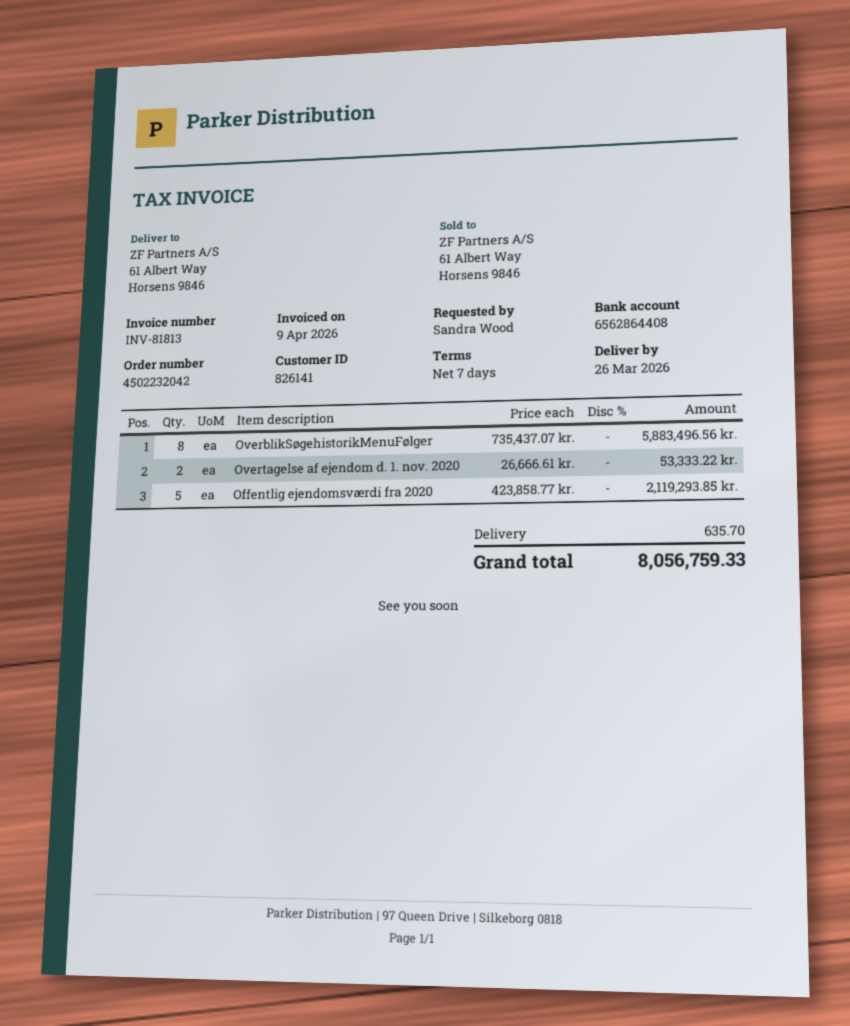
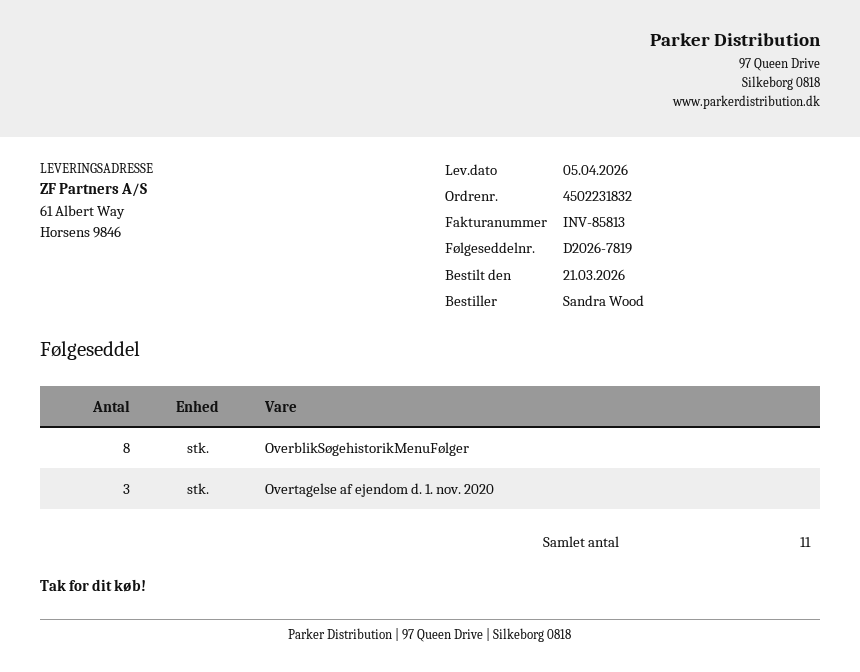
order number: 4502232042 -> 4502231832
delivery date: 2026-03-26 -> 2026-04-05
invoice number: INV-81813 -> INV-85813
Overtagelse af ejendom d. 1. nov. 2020: 2 -> 3
Offentlig ejendomsværdi fra 2020: 5 -> none

